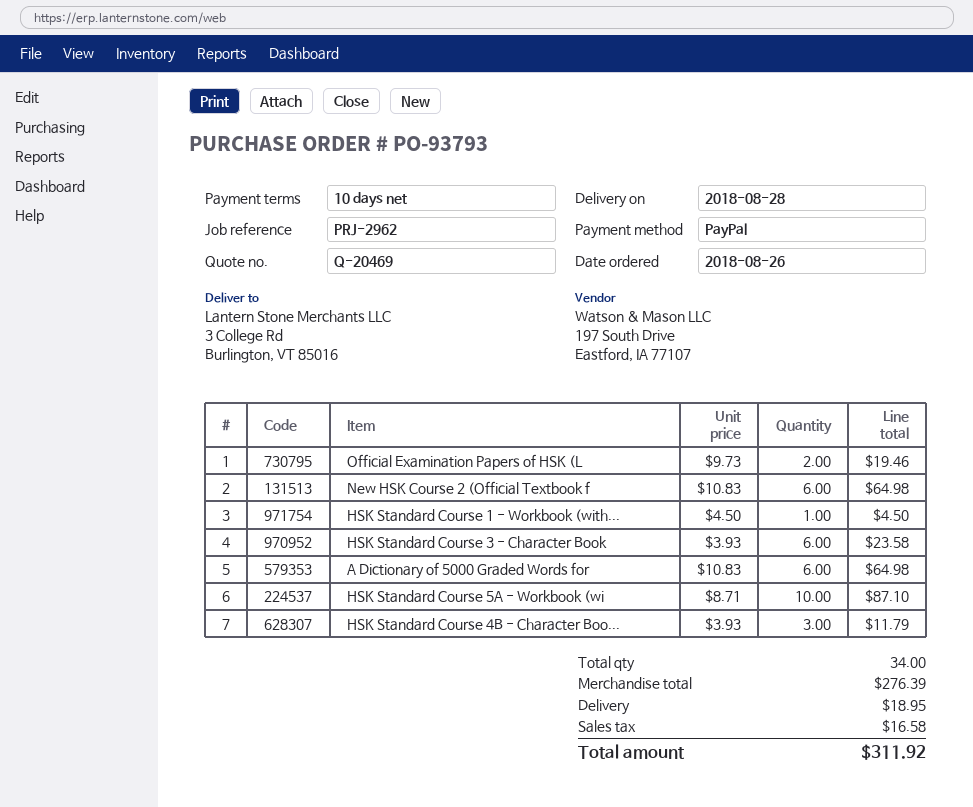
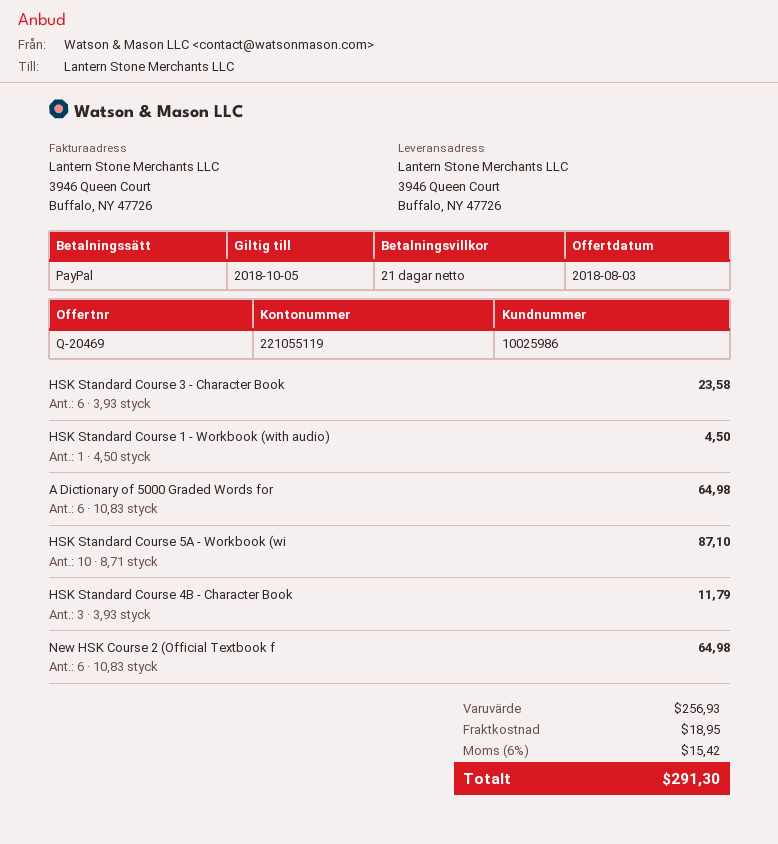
payment terms: 10 days -> 21 days
ship to: 3 College Rd, Burlington, VT 85016 -> 3946 Queen Court, Buffalo, NY 47726
Official Examination Papers of HSK (L: 2 x 9.73 = 19.46 -> none
subtotal: 276.39 -> 256.93
tax: 16.58 -> 15.42
total: 311.92 -> 291.30

